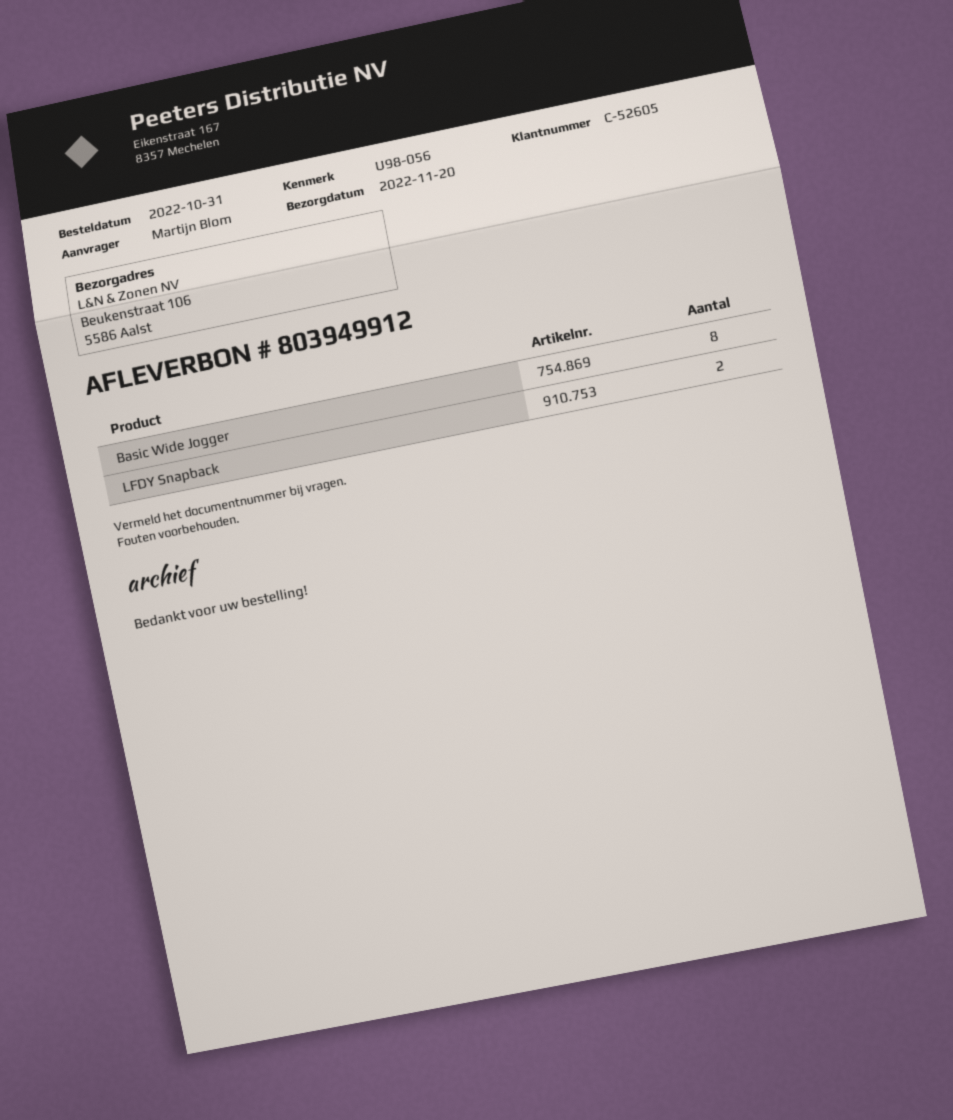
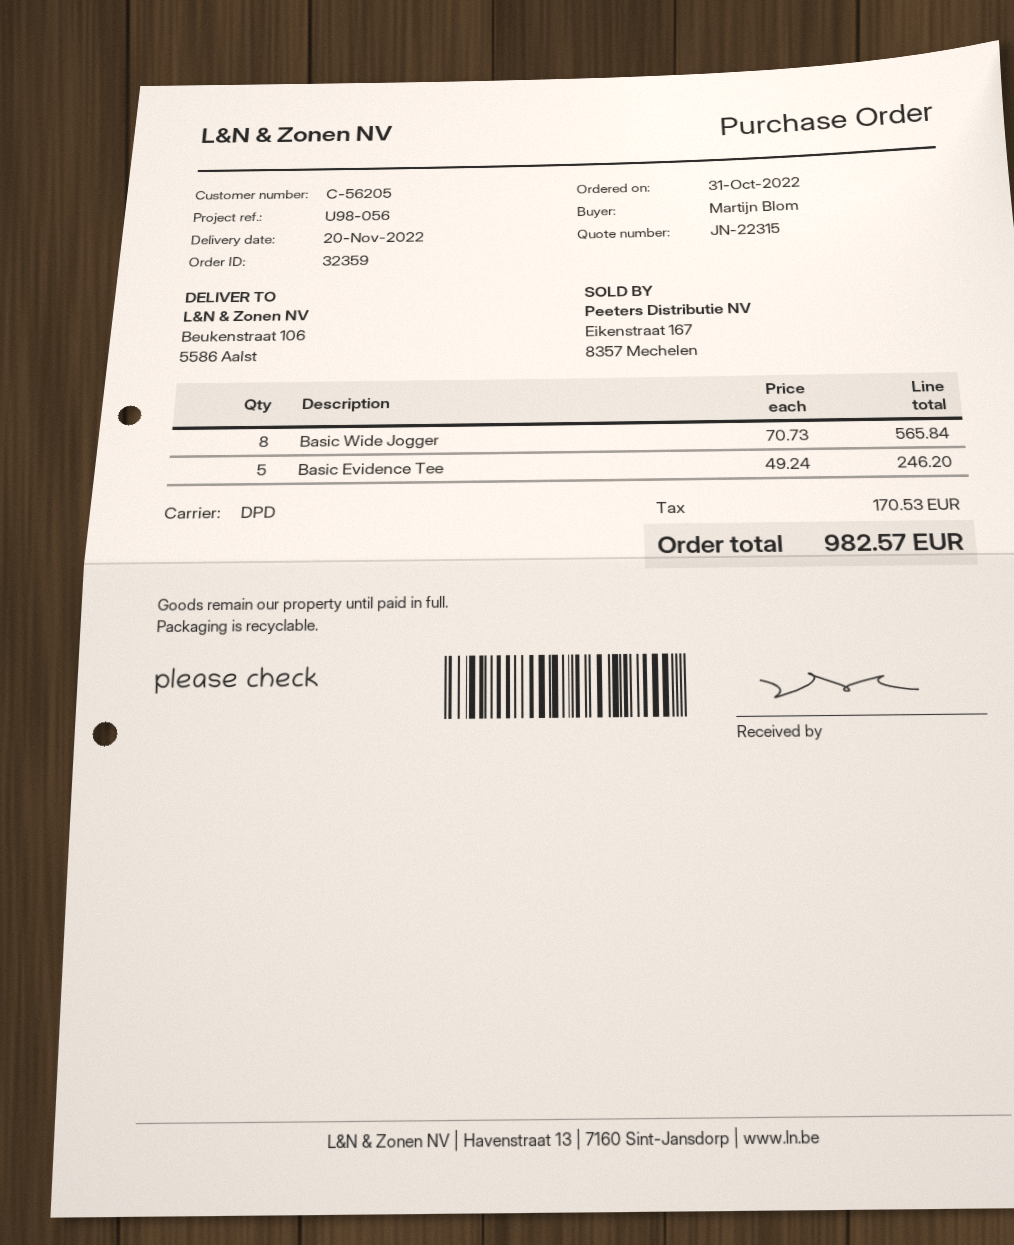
customer number: C-52605 -> C-56205
LFDY Snapback: 2 -> none
Basic Evidence Tee: none -> 5

